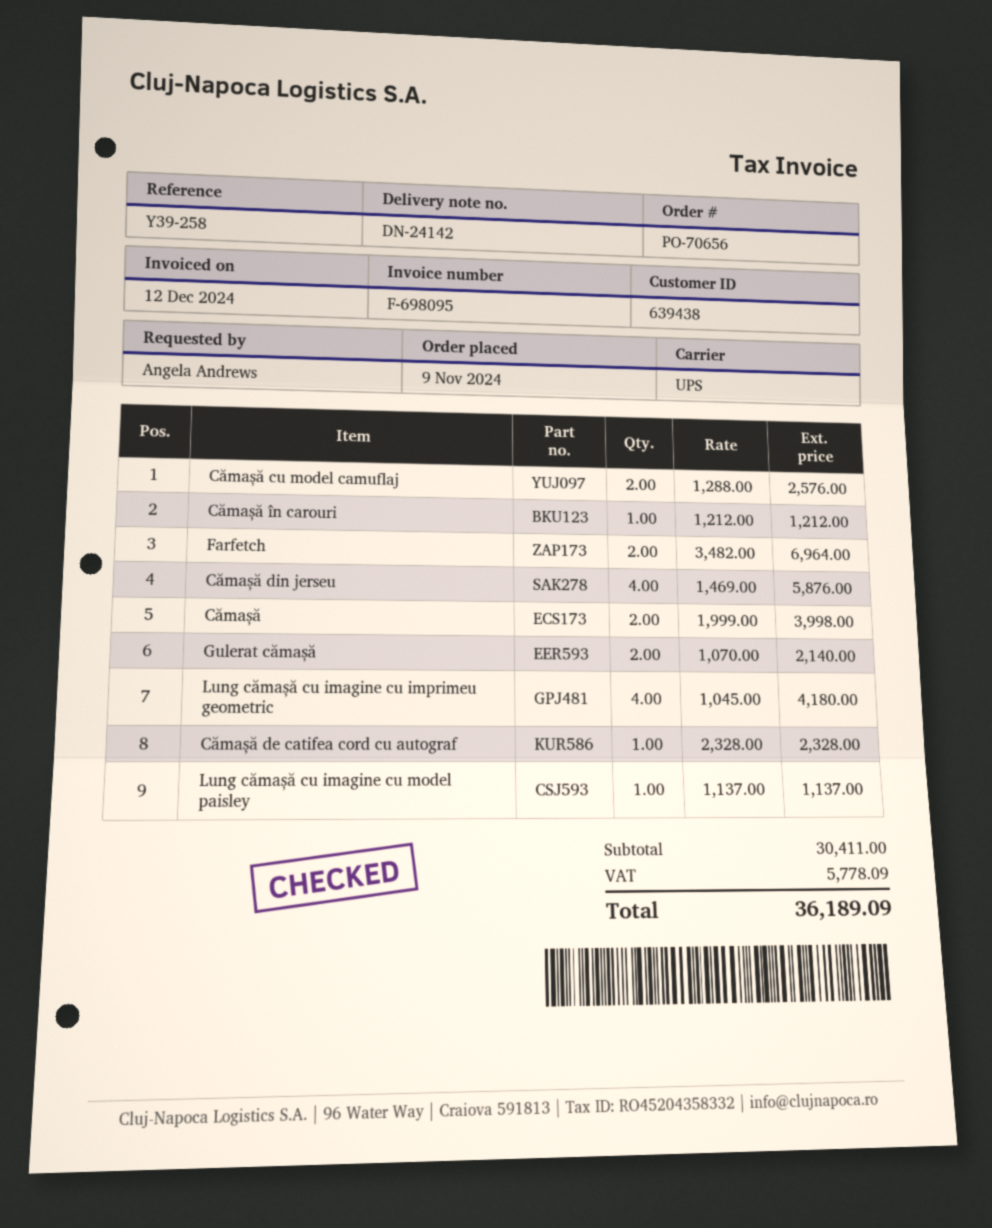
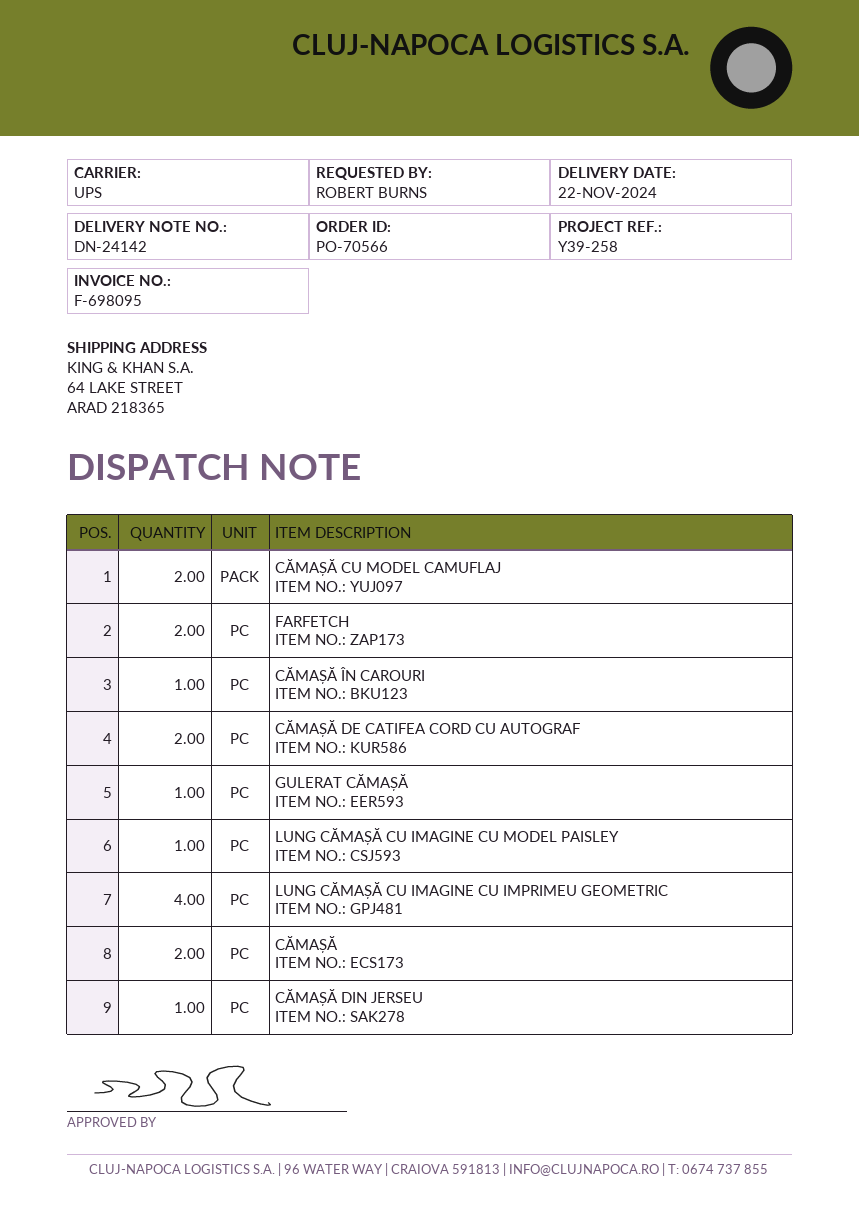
order number: PO-70656 -> PO-70566
ordered by: Angela Andrews -> ROBERT BURNS
Cămașă din jerseu: 4 -> 1
Gulerat cămașă: 2 -> 1
Cămașă de catifea cord cu autograf: 1 -> 2

